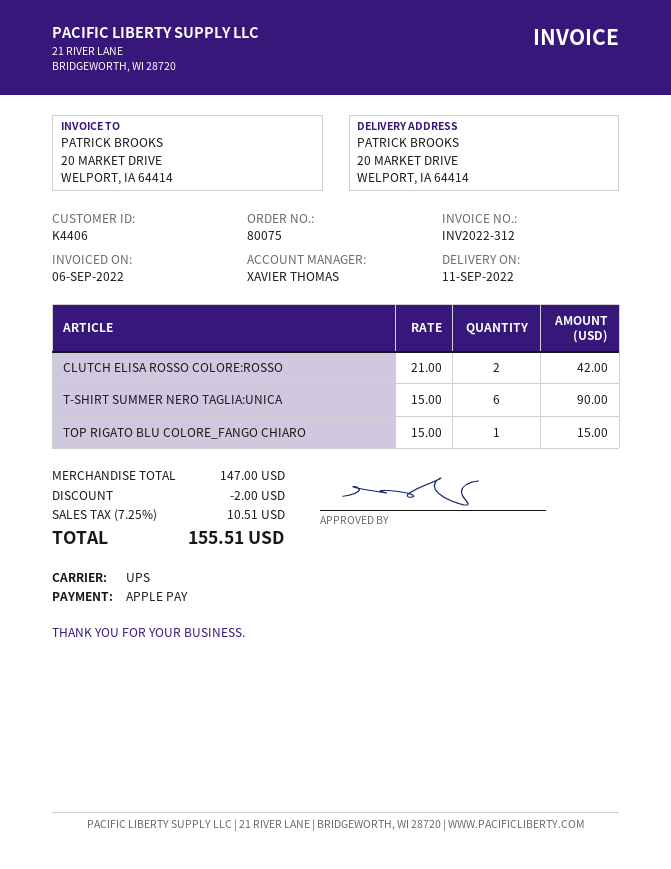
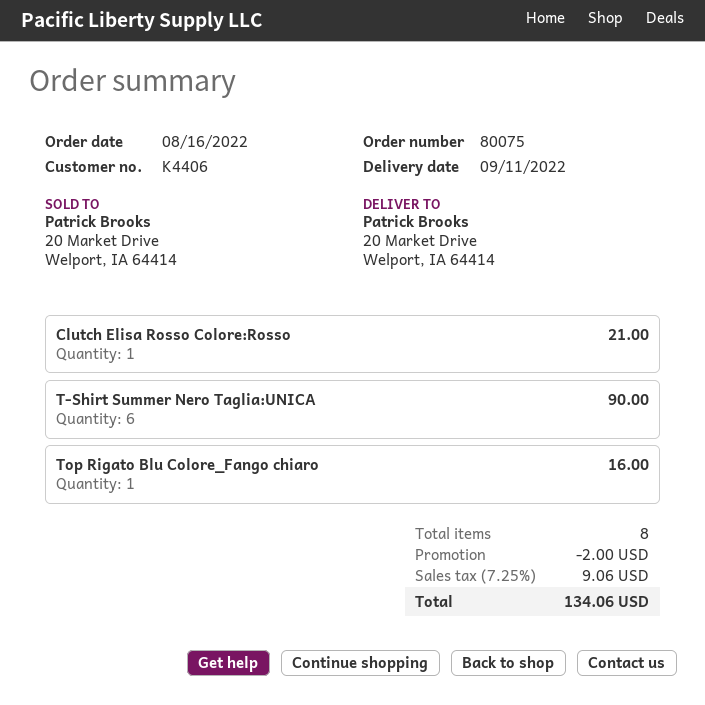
CLUTCH ELISA ROSSO COLORE:ROSSO: 2 for 42.00 -> 1 for 21.00
TOP RIGATO BLU COLORE_FANGO CHIARO: 1 for 15.00 -> 1 for 16.00
tax: 7.25% = 10.51 -> 7.25% = 9.06
total: 155.51 -> 134.06

